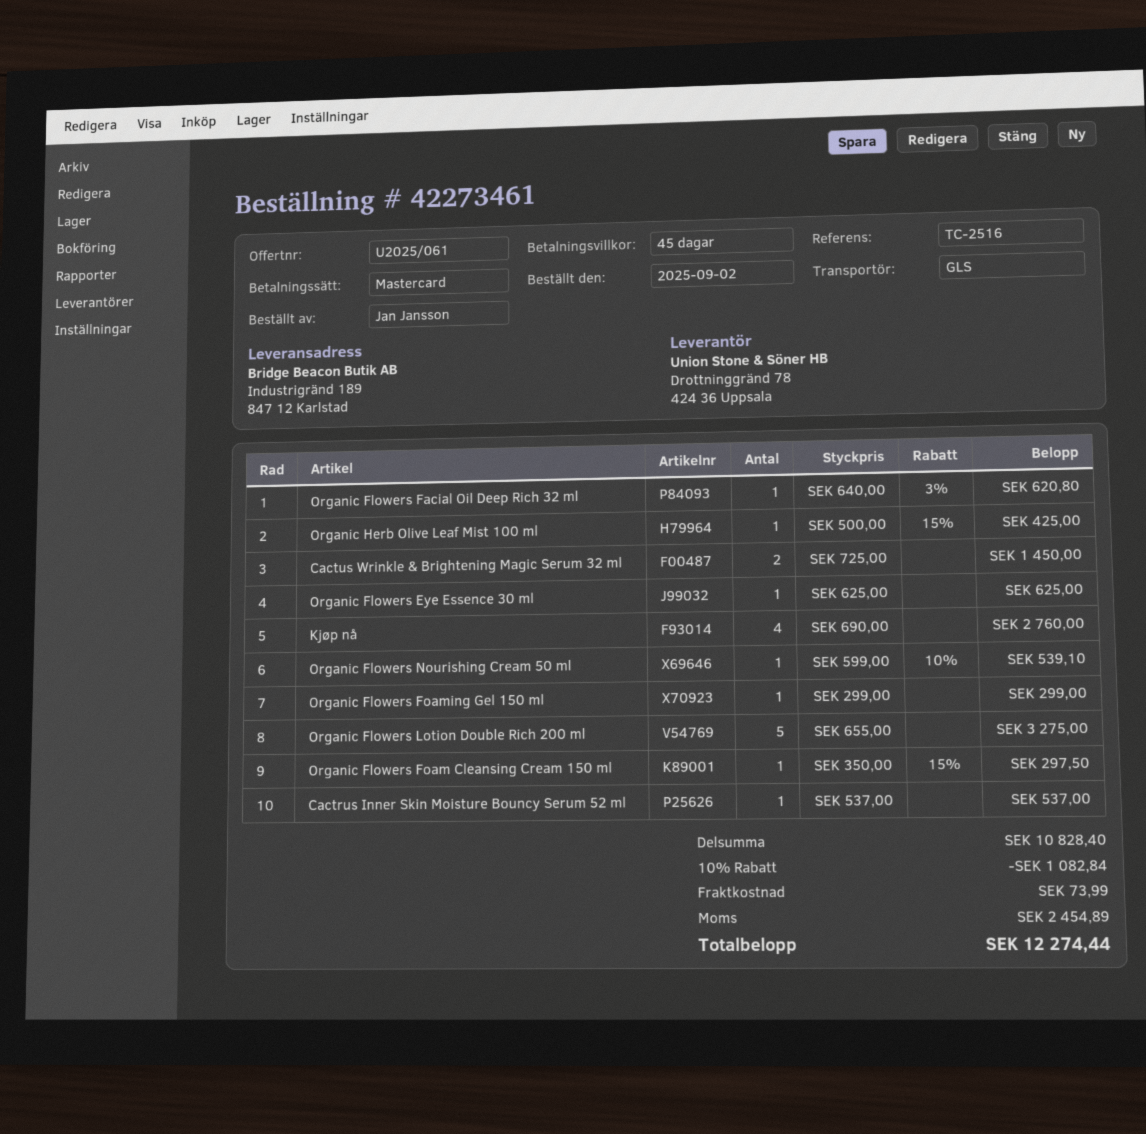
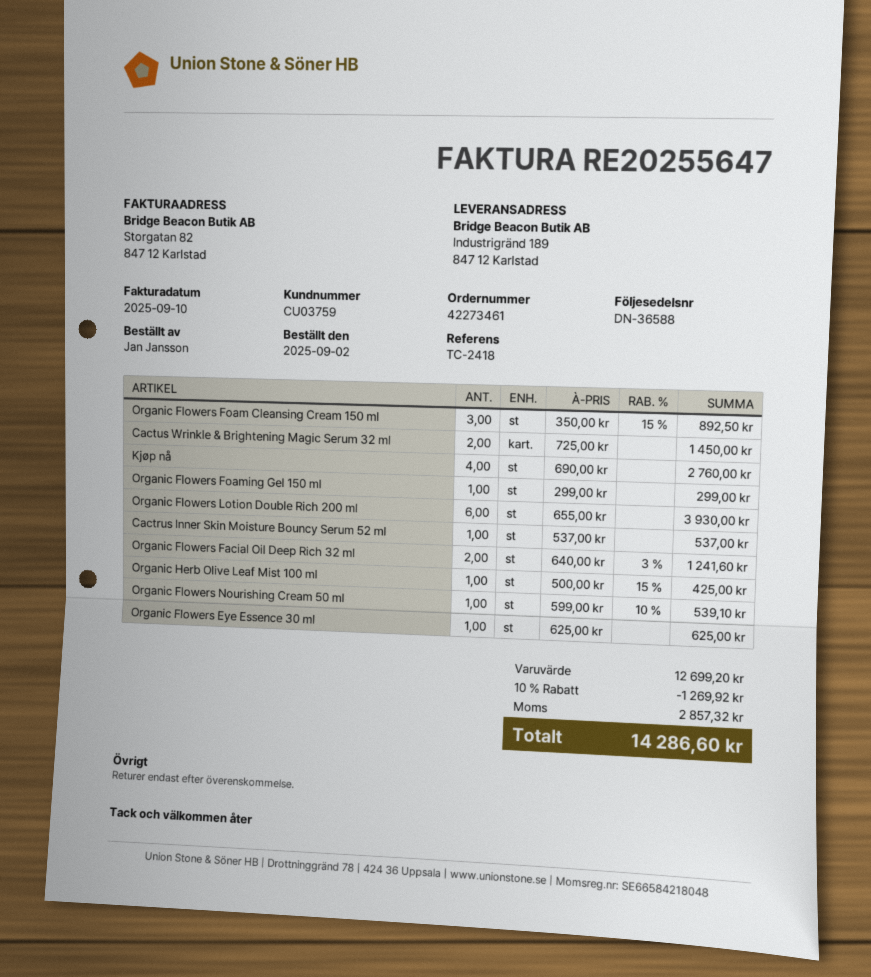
reference: TC-2516 -> TC-2418
Organic Flowers Facial Oil Deep Rich 32 ml: 1 x 640.00 - 3% = 620.80 -> 2 x 640.00 - 3% = 1241.60
Organic Flowers Lotion Double Rich 200 ml: 5 x 655.00 = 3275.00 -> 6 x 655.00 = 3930.00
Organic Flowers Foam Cleansing Cream 150 ml: 1 x 350.00 - 15% = 297.50 -> 3 x 350.00 - 15% = 892.50
subtotal: 10828.40 -> 12699.20
discount: 10% = 1082.84 -> 10% = 1269.92
shipping: 73.99 -> none
tax: 2454.89 -> 2857.32
total: 12274.44 -> 14286.60

